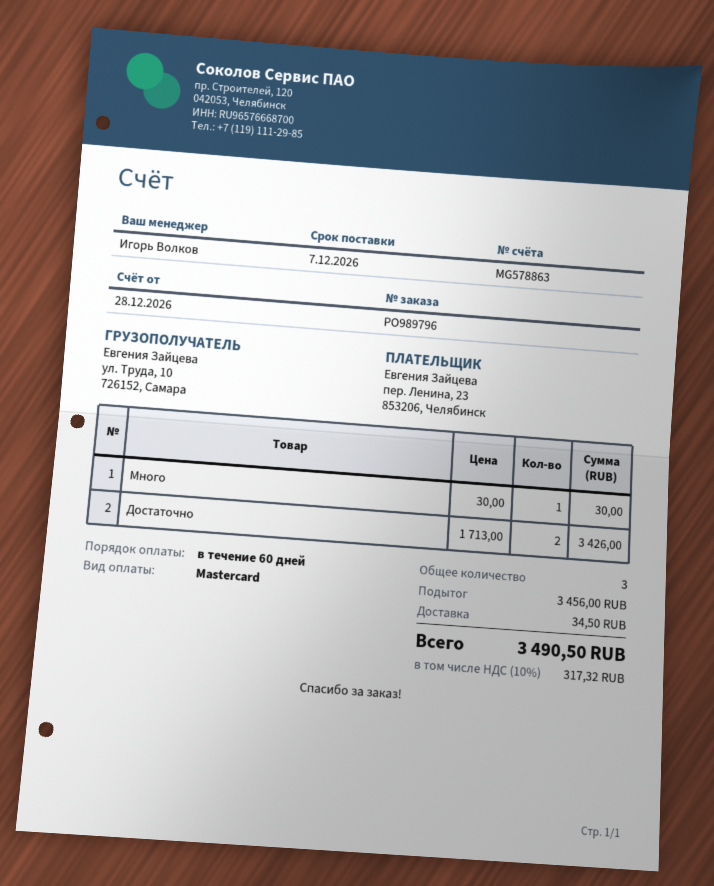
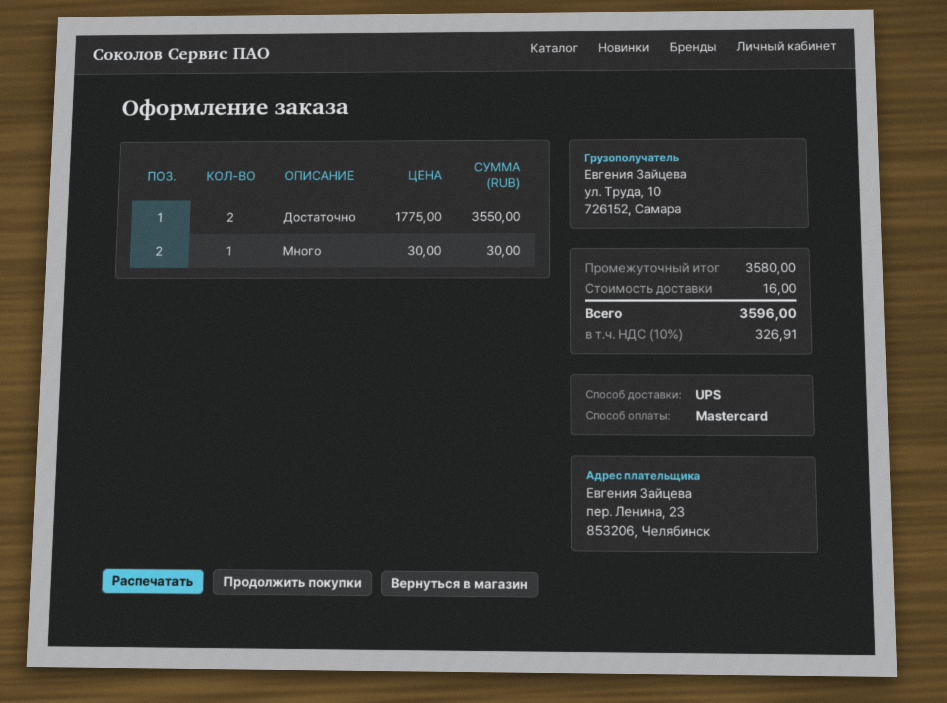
Достаточно: 2 x 1713.00 = 3426.00 -> 2 x 1775.00 = 3550.00
subtotal: 3456.00 -> 3580.00
shipping: 34.50 -> 16.00
tax: 10% = 317.32 -> 10% = 326.91
total: 3490.50 -> 3596.00

